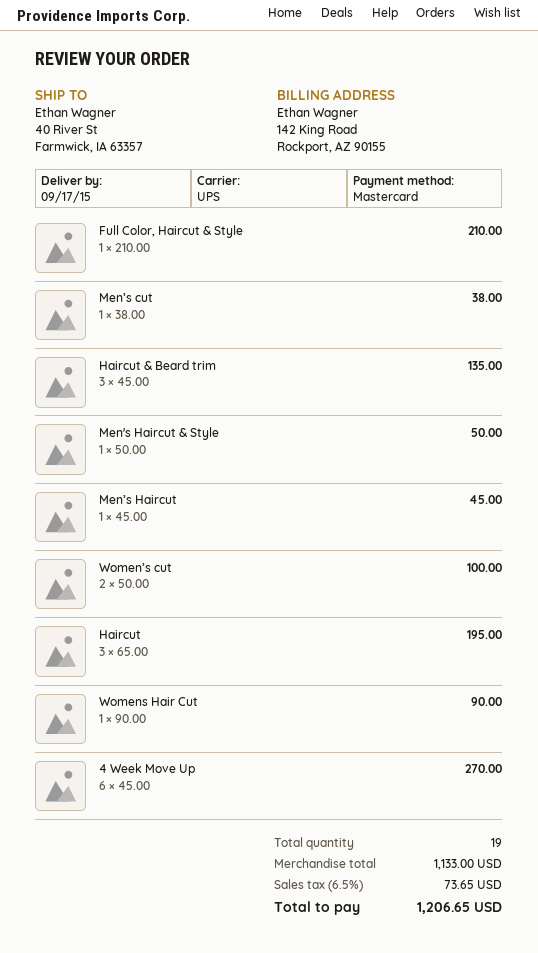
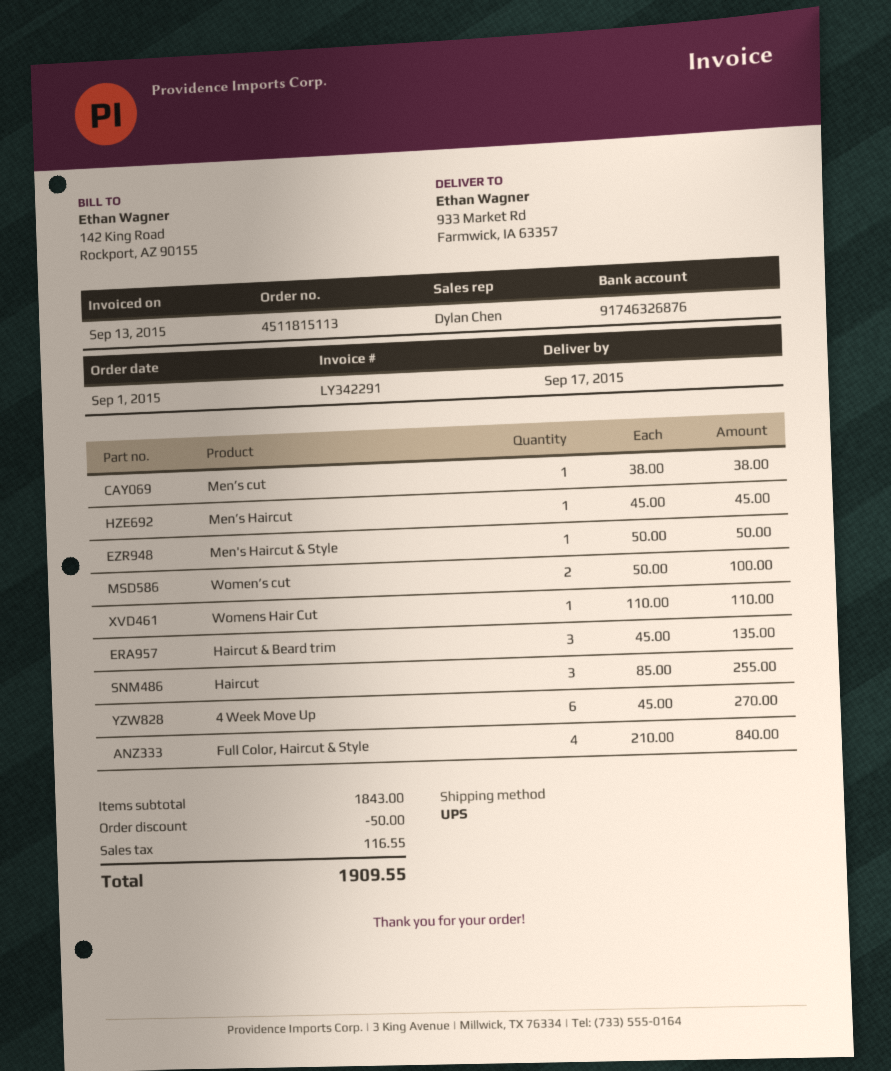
ship to: 40 River St, Farmwick, IA 63357 -> 933 Market Rd, Farmwick, IA 63357
Full Color, Haircut & Style: 1 x 210.00 = 210.00 -> 4 x 210.00 = 840.00
Haircut: 3 x 65.00 = 195.00 -> 3 x 85.00 = 255.00
Womens Hair Cut: 1 x 90.00 = 90.00 -> 1 x 110.00 = 110.00
subtotal: 1133.00 -> 1843.00
discount: none -> 50.00
tax: 73.65 -> 116.55
total: 1206.65 -> 1909.55

